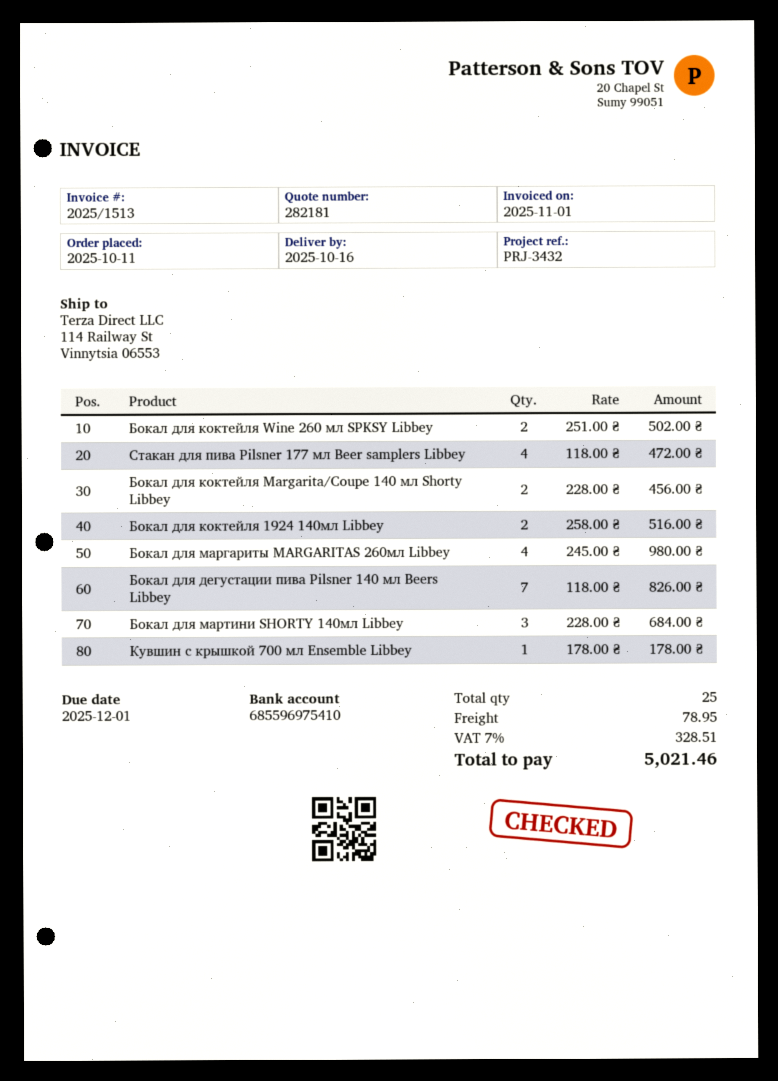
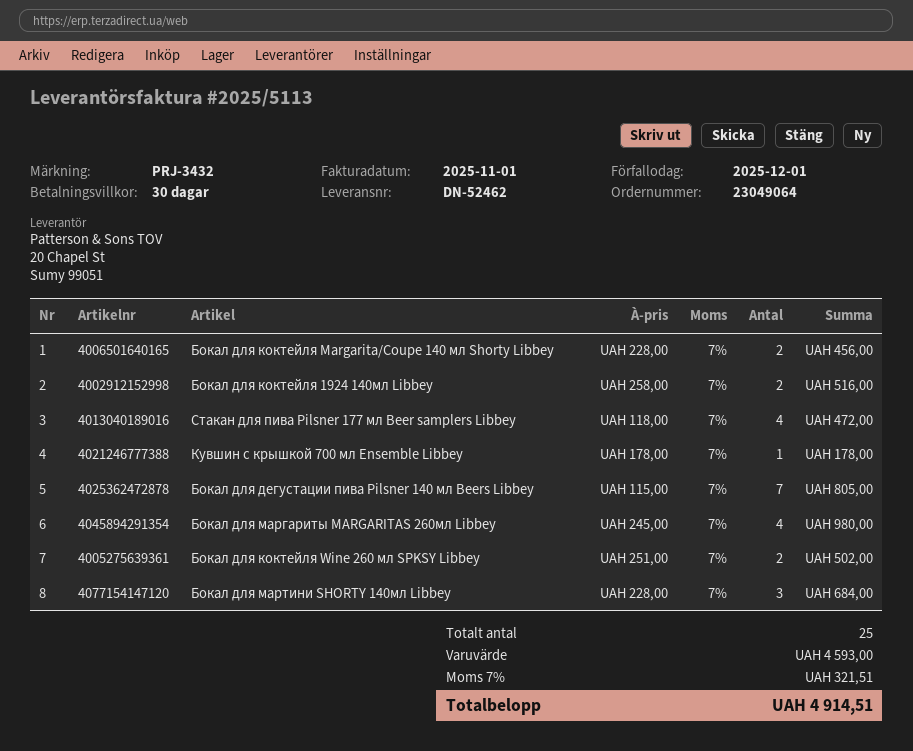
invoice number: 2025/1513 -> 2025/5113
Бокал для дегустации пива Pilsner 140 мл Beers Libbey: 7 x 118.00 = 826.00 -> 7 x 115.00 = 805.00
shipping: 78.95 -> none
tax: 7% = 328.51 -> 7% = 321.51
total: 5021.46 -> 4914.51

